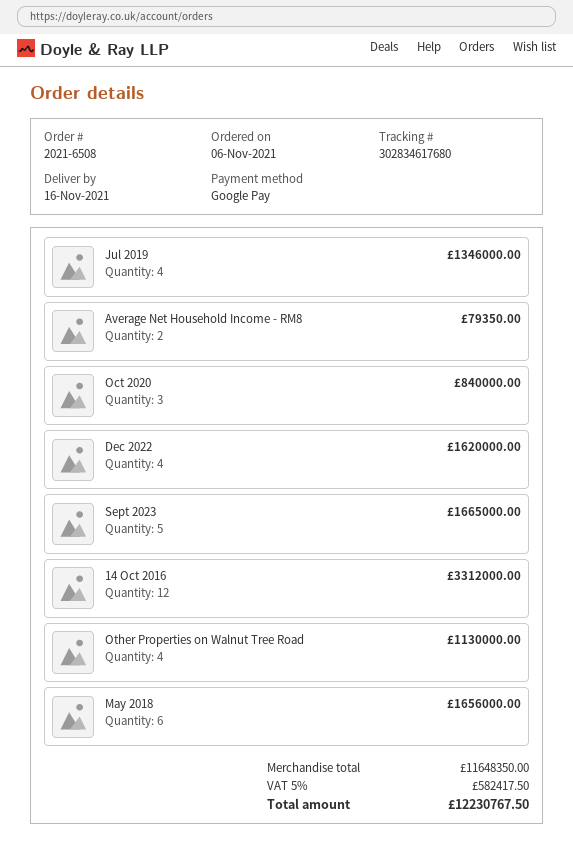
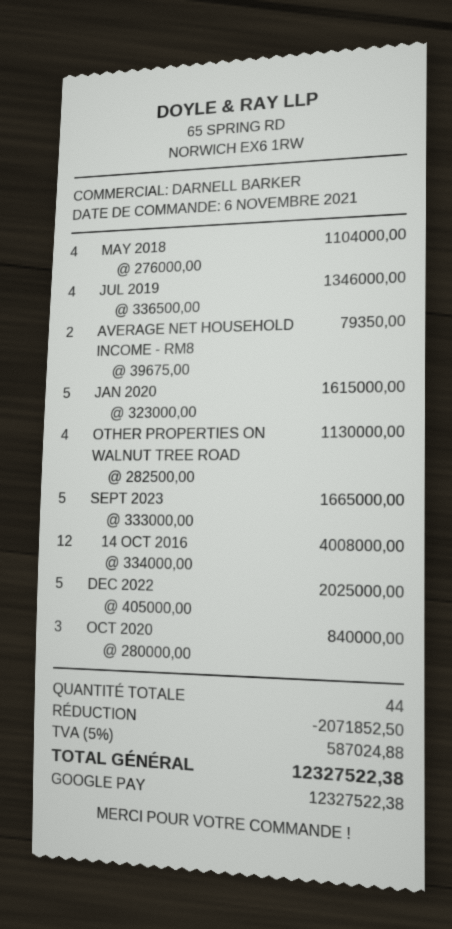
Dec 2022: 4 for 1620000.00 -> 5 for 2025000.00
14 Oct 2016: 12 for 3312000.00 -> 12 for 4008000.00
May 2018: 6 for 1656000.00 -> 4 for 1104000.00
JAN 2020: none -> 5 for 1615000.00
discount: none -> 2071852.50
tax: 5% = 582417.50 -> 5% = 587024.88
total: 12230767.50 -> 12327522.38

